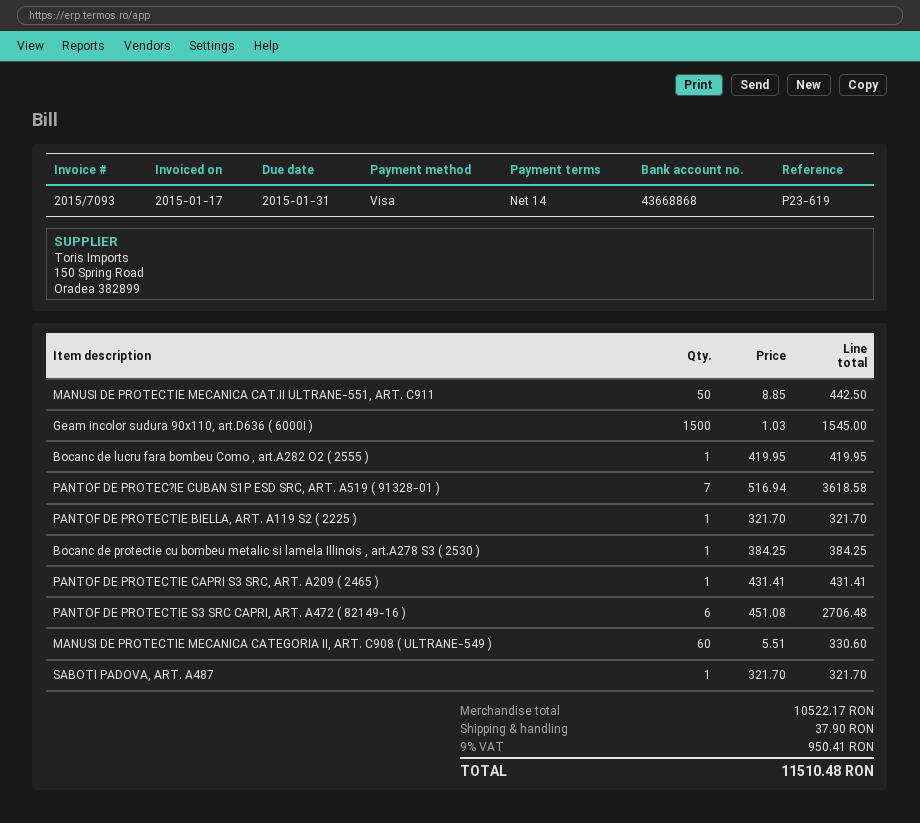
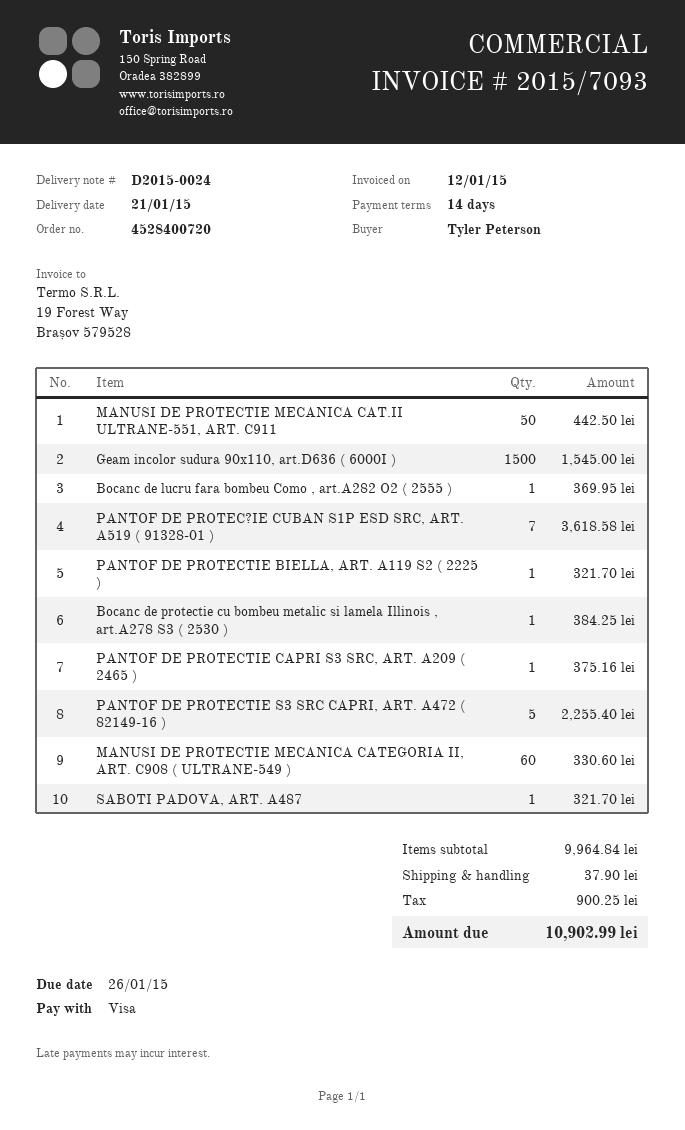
invoice date: 2015-01-17 -> 2015-01-12
due date: 2015-01-31 -> 2015-01-26
Bocanc de lucru fara bombeu Como , art.A282 O2 ( 2555 ): 1 for 419.95 -> 1 for 369.95
PANTOF DE PROTECTIE CAPRI S3 SRC, ART. A209 ( 2465 ): 1 for 431.41 -> 1 for 375.16
PANTOF DE PROTECTIE S3 SRC CAPRI, ART. A472 ( 82149-16 ): 6 for 2706.48 -> 5 for 2255.40
subtotal: 10522.17 -> 9964.84
tax: 950.41 -> 900.25
total: 11510.48 -> 10902.99

